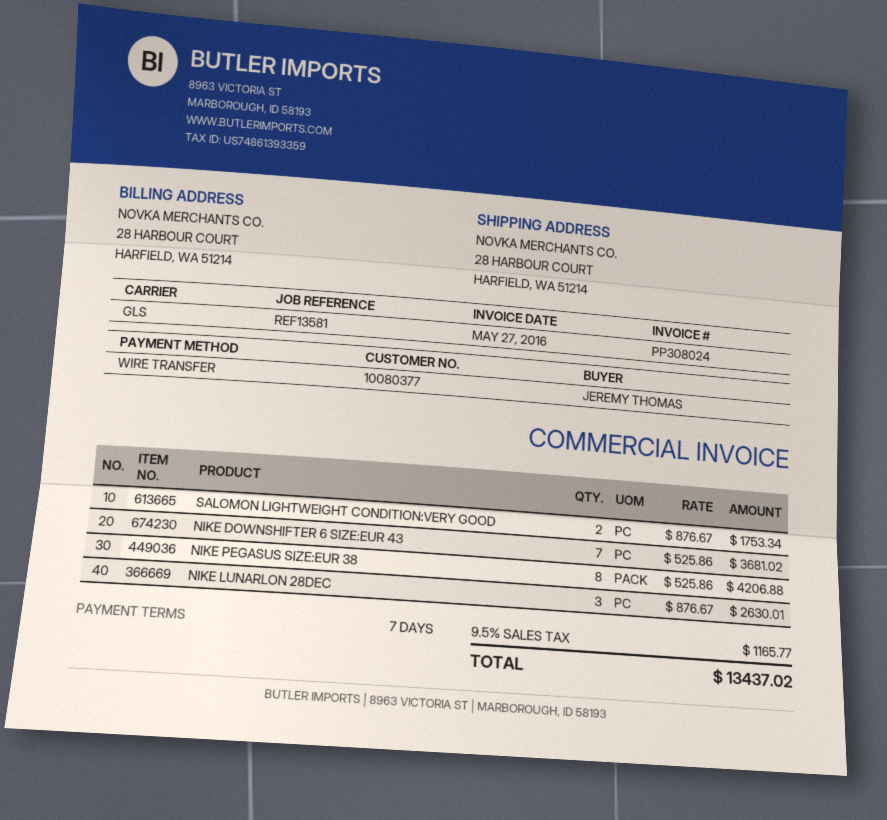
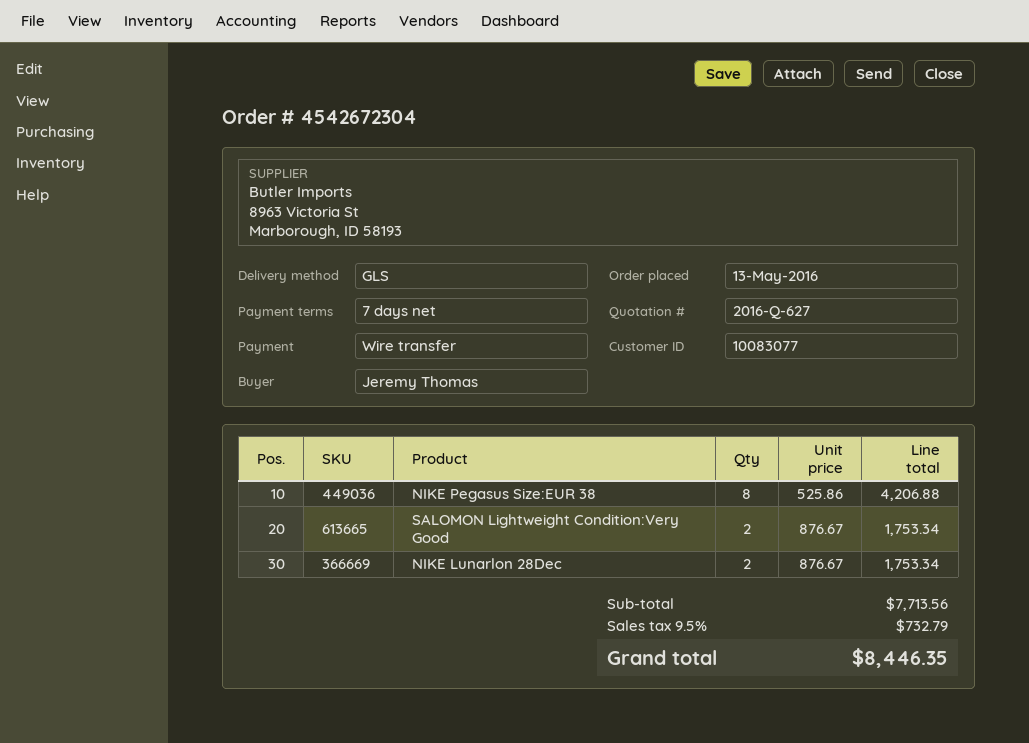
customer number: 10080377 -> 10083077
NIKE DOWNSHIFTER 6 SIZE:EUR 43: 7 x 525.86 = 3681.02 -> none
NIKE LUNARLON 28DEC: 3 x 876.67 = 2630.01 -> 2 x 876.67 = 1753.34
tax: 9.5% = 1165.77 -> 9.5% = 732.79
total: 13437.02 -> 8446.35

